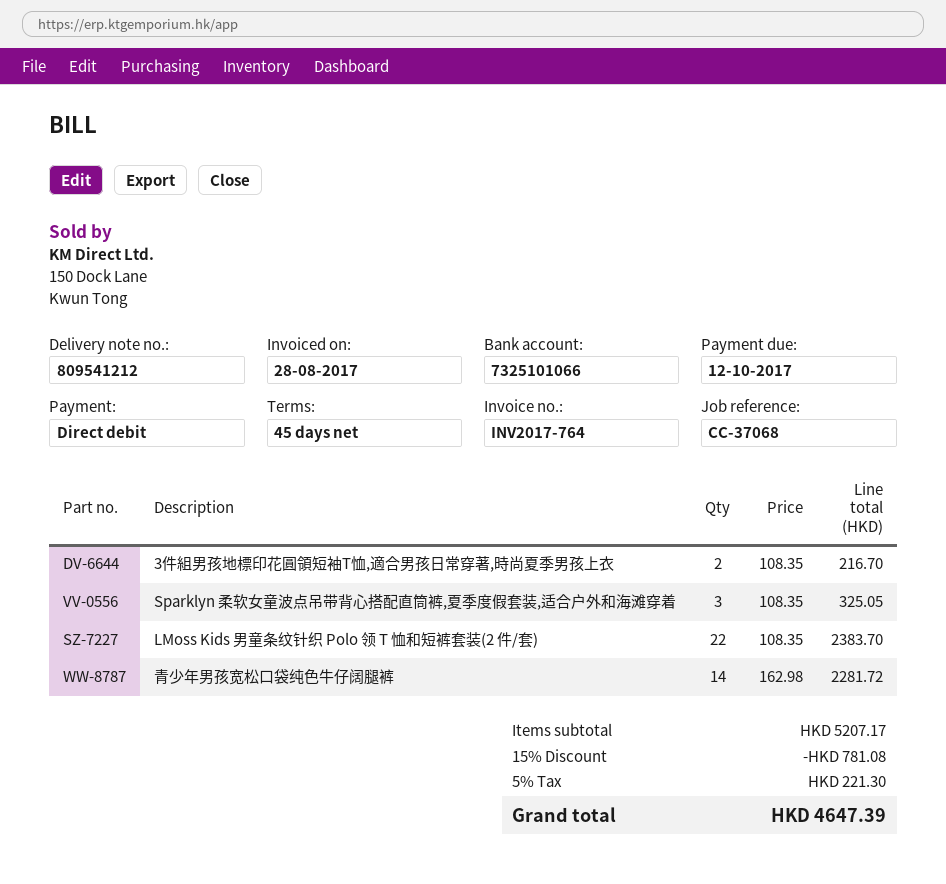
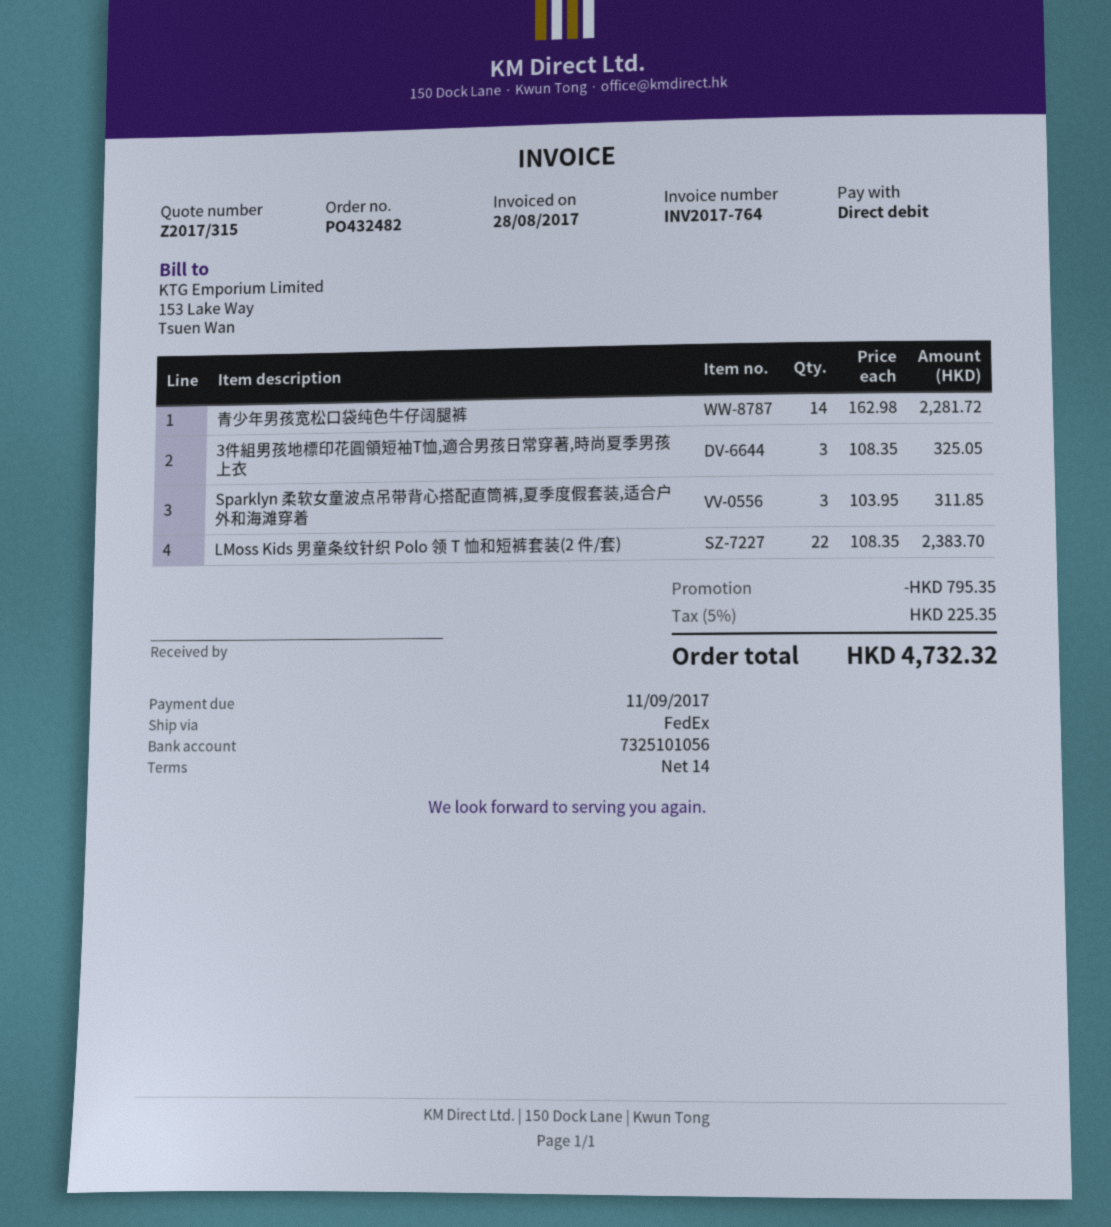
payment terms: 45 days -> 14 days
due date: 2017-10-12 -> 2017-09-11
bank account: 7325101066 -> 7325101056
3件組男孩地標印花圓領短袖T恤,適合男孩日常穿著,時尚夏季男孩上衣: 2 x 108.35 = 216.70 -> 3 x 108.35 = 325.05
Sparklyn 柔软女童波点吊带背心搭配直筒裤,夏季度假套装,适合户外和海滩穿着: 3 x 108.35 = 325.05 -> 3 x 103.95 = 311.85
discount: 781.08 -> 795.35
tax: 5% = 221.30 -> 5% = 225.35
total: 4647.39 -> 4732.32

